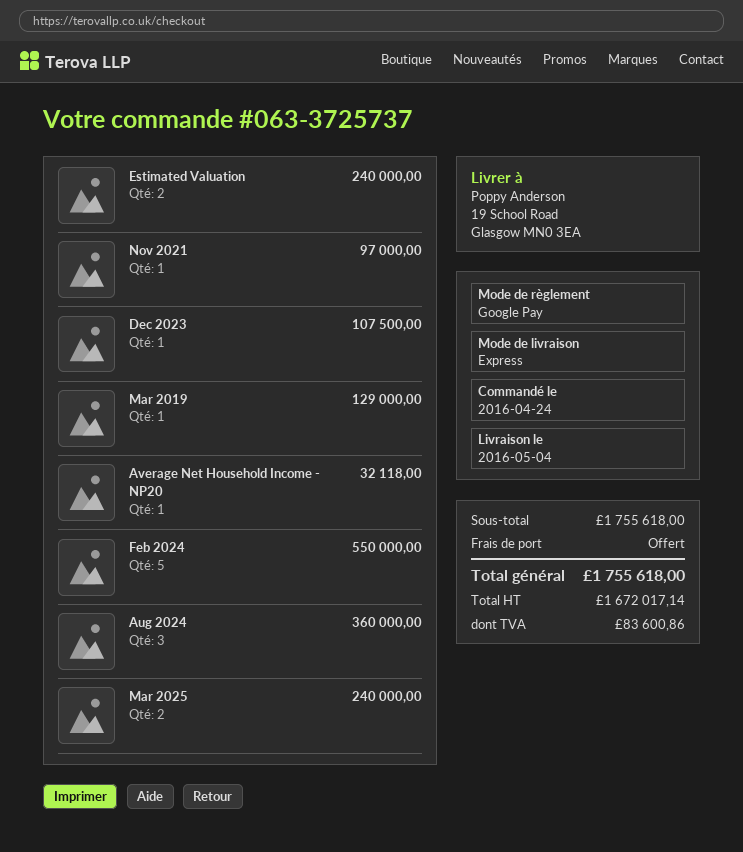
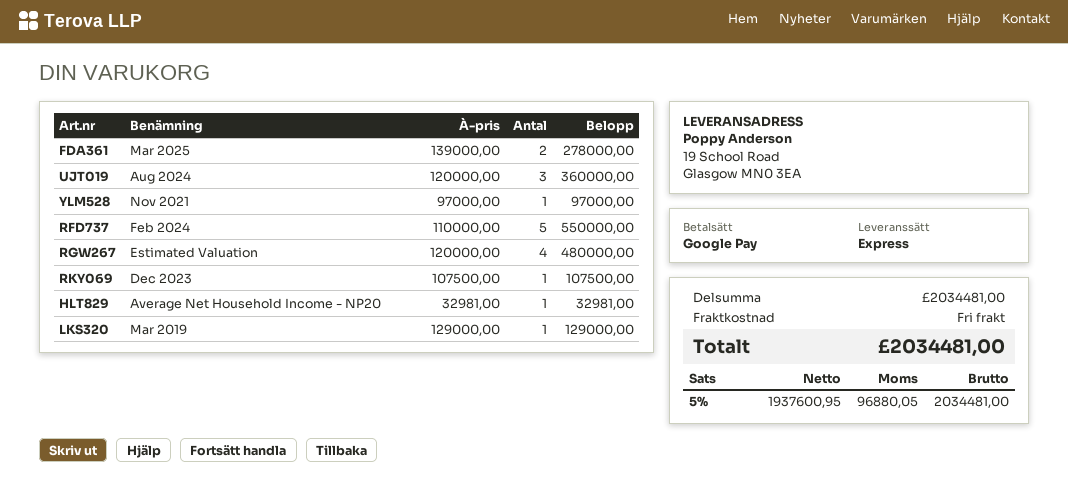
Estimated Valuation: 2 for 240000.00 -> 4 for 480000.00
Average Net Household Income - NP20: 1 for 32118.00 -> 1 for 32981.00
Mar 2025: 2 for 240000.00 -> 2 for 278000.00
subtotal: 1755618.00 -> 2034481.00
net: 1672017.14 -> 1937600.95
tax: 83600.86 -> 96880.05
total: 1755618.00 -> 2034481.00

